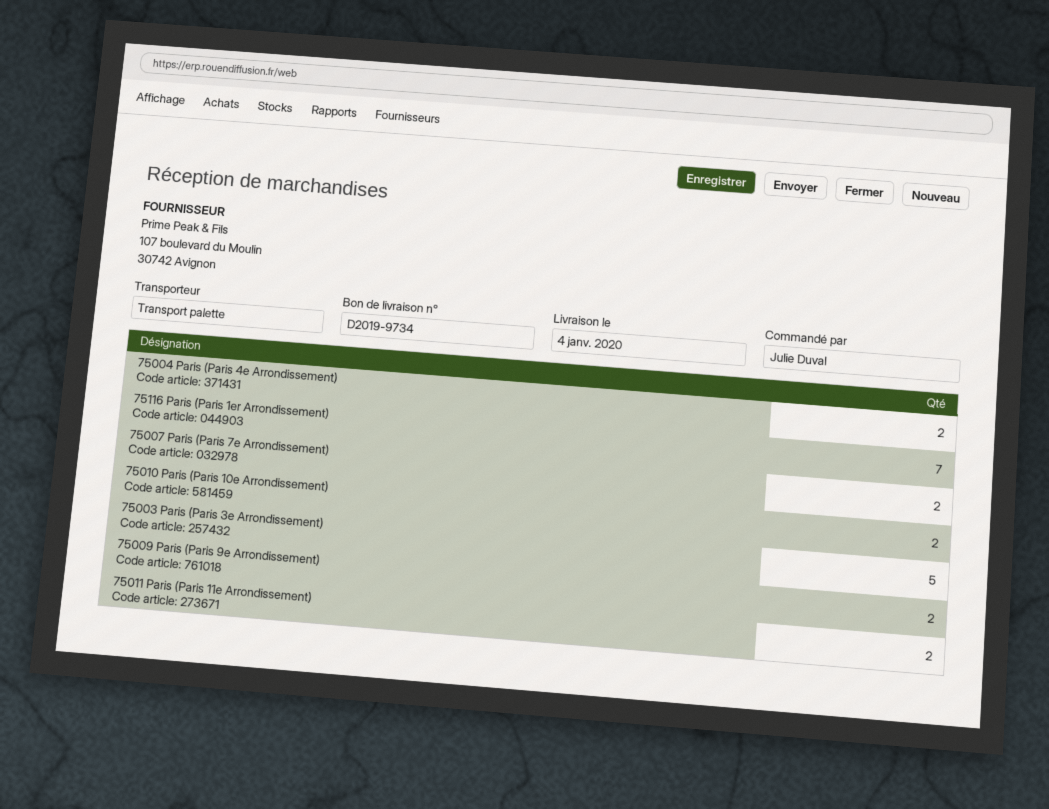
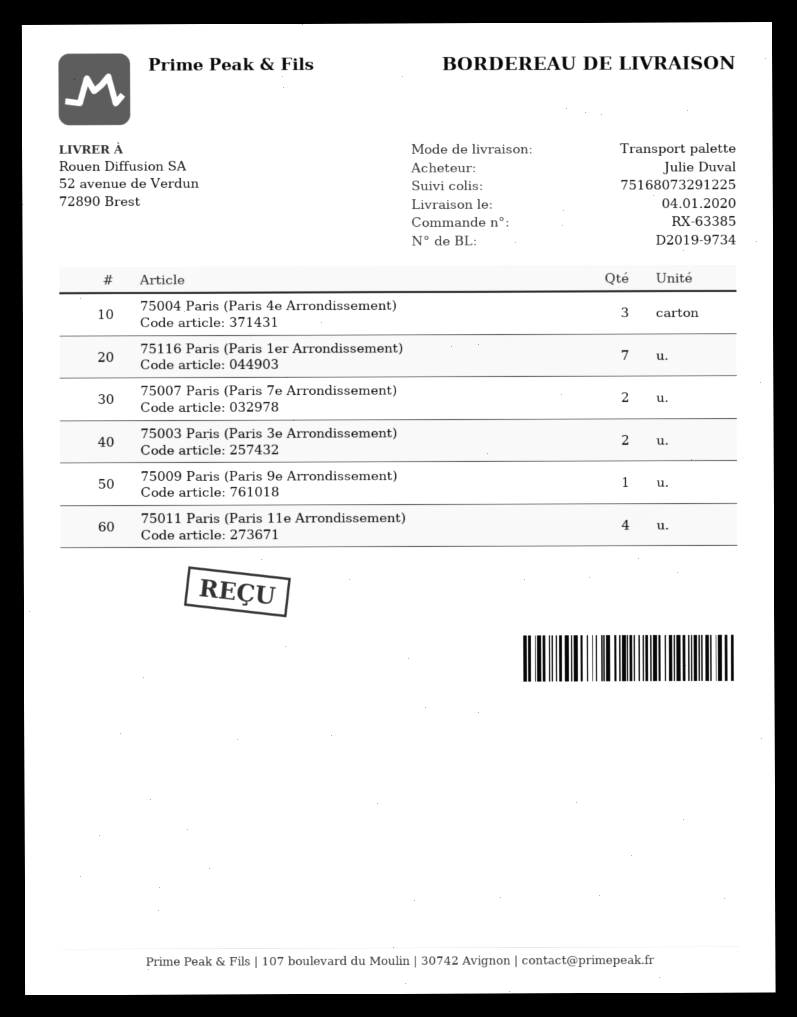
75004 Paris (Paris 4e Arrondissement): 2 -> 3
75010 Paris (Paris 10e Arrondissement): 2 -> none
75003 Paris (Paris 3e Arrondissement): 5 -> 2
75009 Paris (Paris 9e Arrondissement): 2 -> 1
75011 Paris (Paris 11e Arrondissement): 2 -> 4

